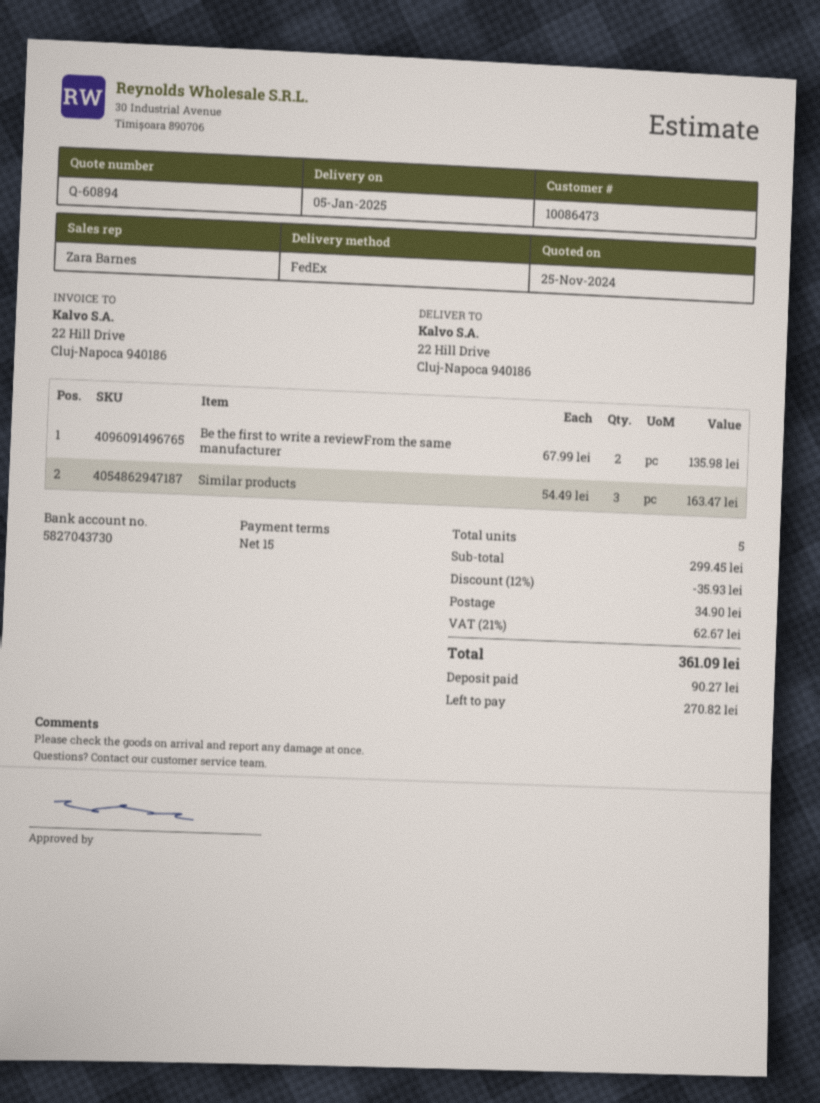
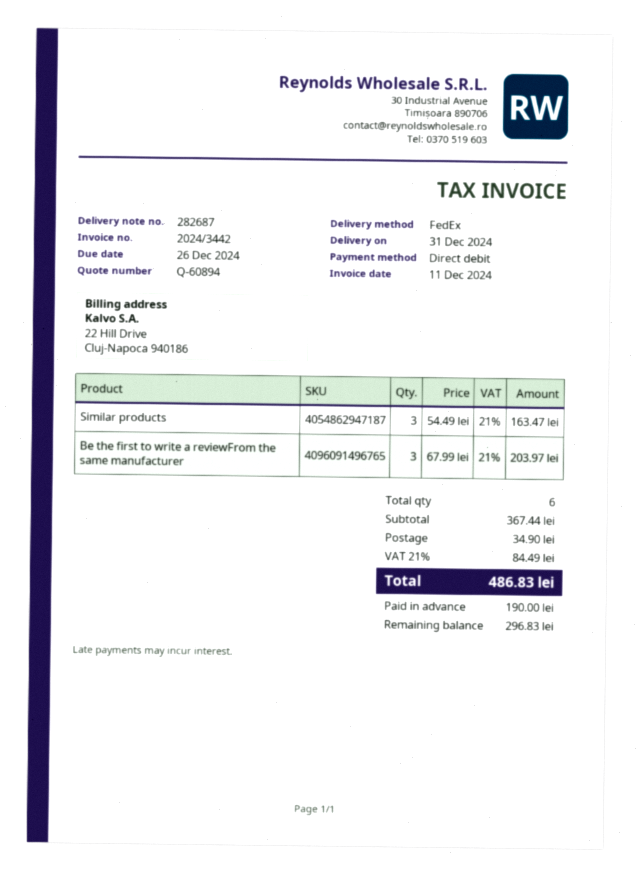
delivery date: 2025-01-05 -> 2024-12-31
Be the first to write a reviewFrom the same manufacturer: 2 x 67.99 = 135.98 -> 3 x 67.99 = 203.97
total quantity: 5 -> 6
subtotal: 299.45 -> 367.44
discount: 12% = 35.93 -> none
tax: 21% = 62.67 -> 21% = 84.49
total: 361.09 -> 486.83
deposit: 90.27 -> 190.00
balance: 270.82 -> 296.83

